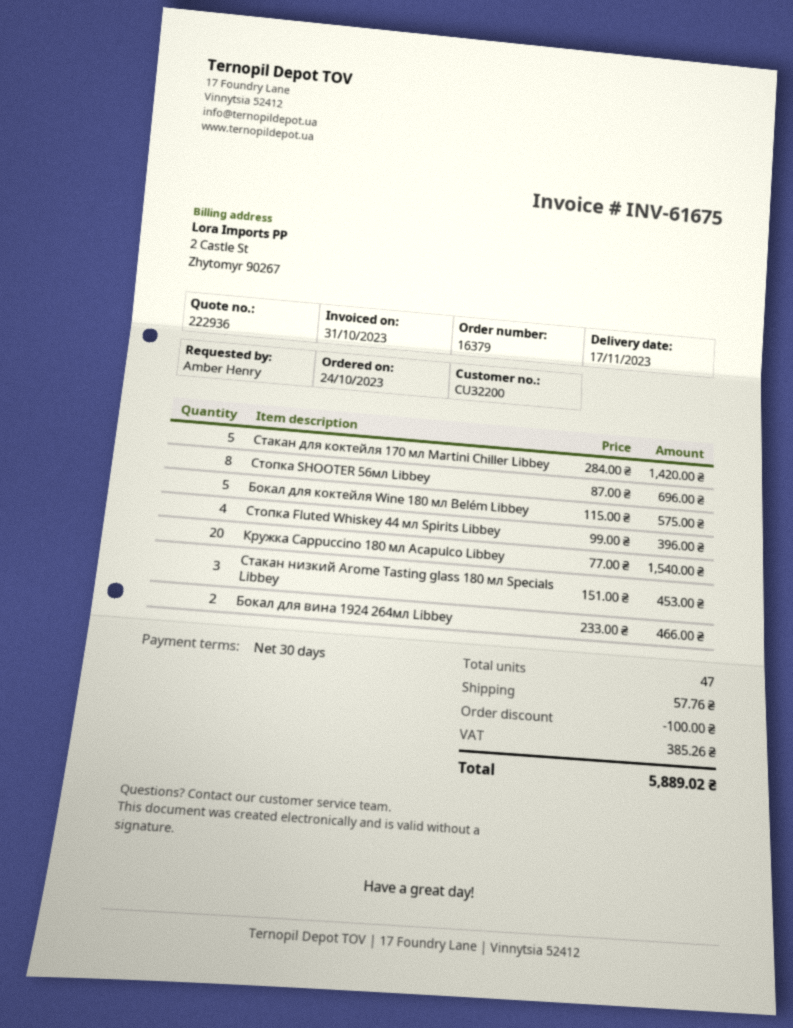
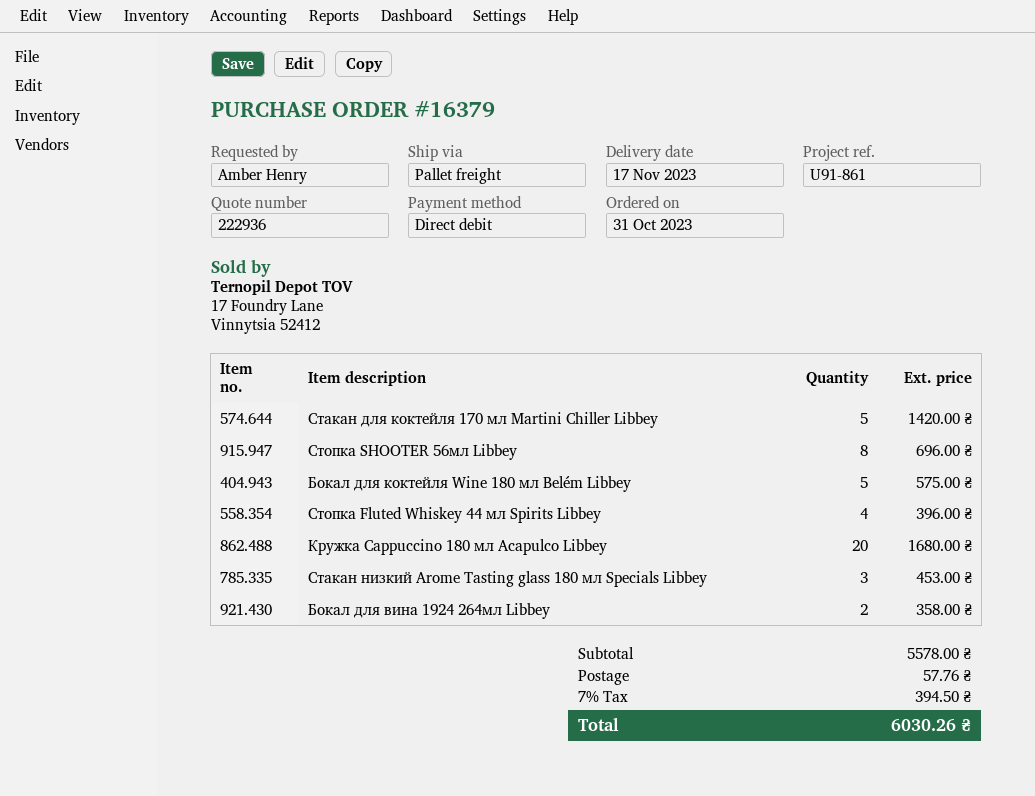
order date: 2023-10-24 -> 2023-10-31
Кружка Cappuccino 180 мл Acapulco Libbey: 20 for 1540.00 -> 20 for 1680.00
Бокал для вина 1924 264мл Libbey: 2 for 466.00 -> 2 for 358.00
discount: 100.00 -> none
tax: 385.26 -> 394.50
total: 5889.02 -> 6030.26

